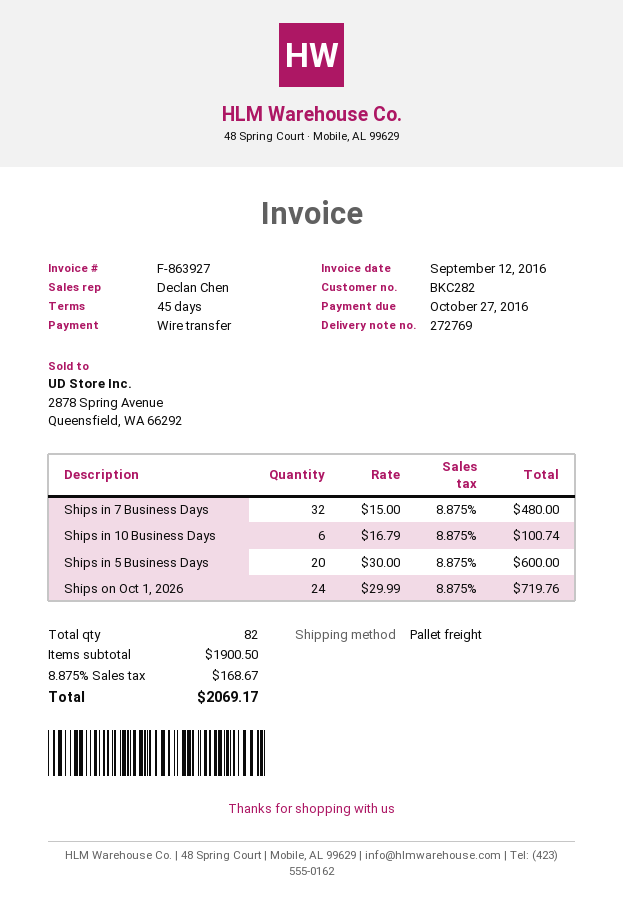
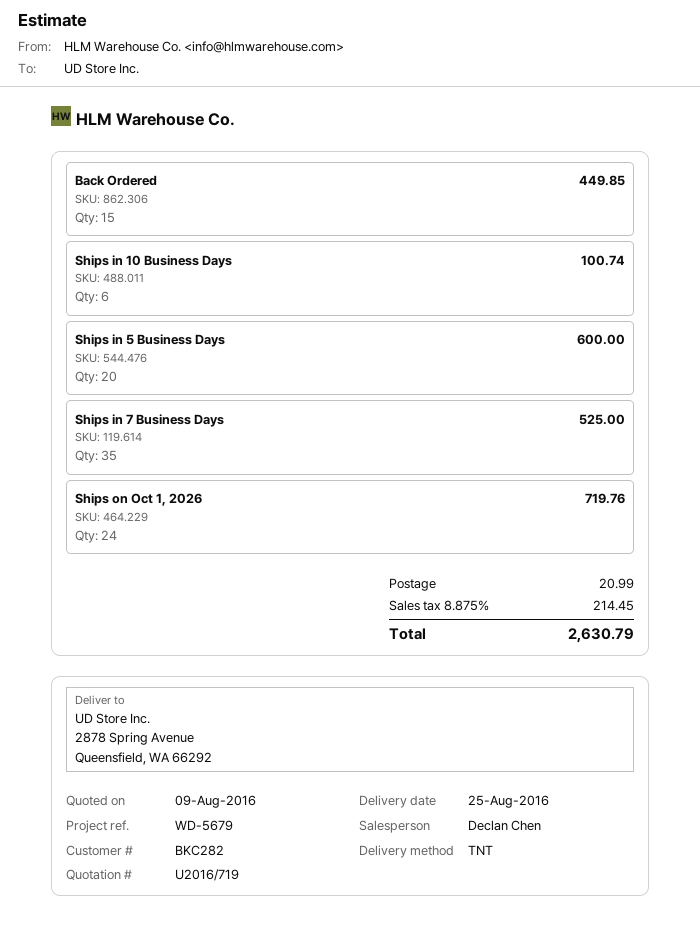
shipping method: pallet freight -> TNT
Ships in 7 Business Days: 32 for 480.00 -> 35 for 525.00
Back Ordered: none -> 15 for 449.85
shipping: none -> 20.99
tax: 8.875% = 168.67 -> 8.875% = 214.45
total: 2069.17 -> 2630.79

